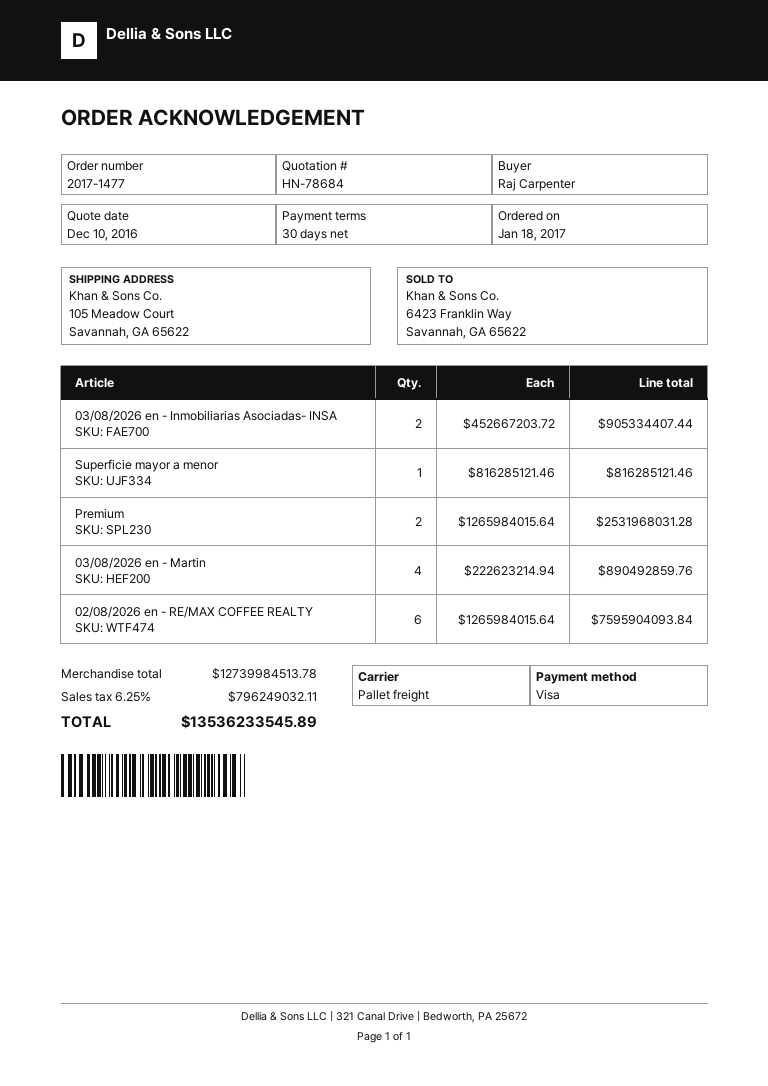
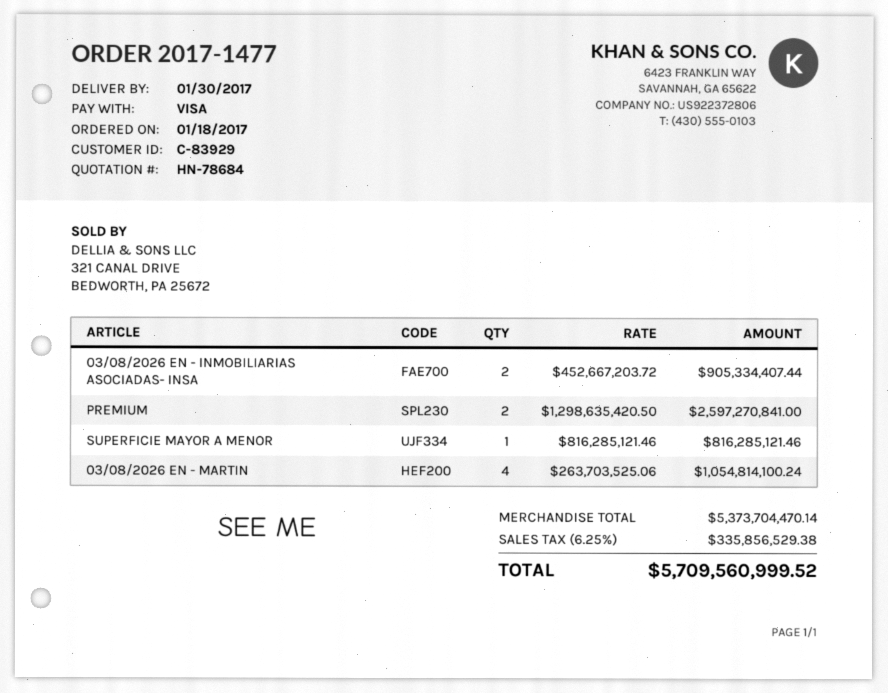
Premium: 2 x 1265984015.64 = 2531968031.28 -> 2 x 1298635420.50 = 2597270841.00
03/08/2026 en - Martin: 4 x 222623214.94 = 890492859.76 -> 4 x 263703525.06 = 1054814100.24
02/08/2026 en - RE/MAX COFFEE REALTY: 6 x 1265984015.64 = 7595904093.84 -> none
subtotal: 12739984513.78 -> 5373704470.14
tax: 6.25% = 796249032.11 -> 6.25% = 335856529.38
total: 13536233545.89 -> 5709560999.52

